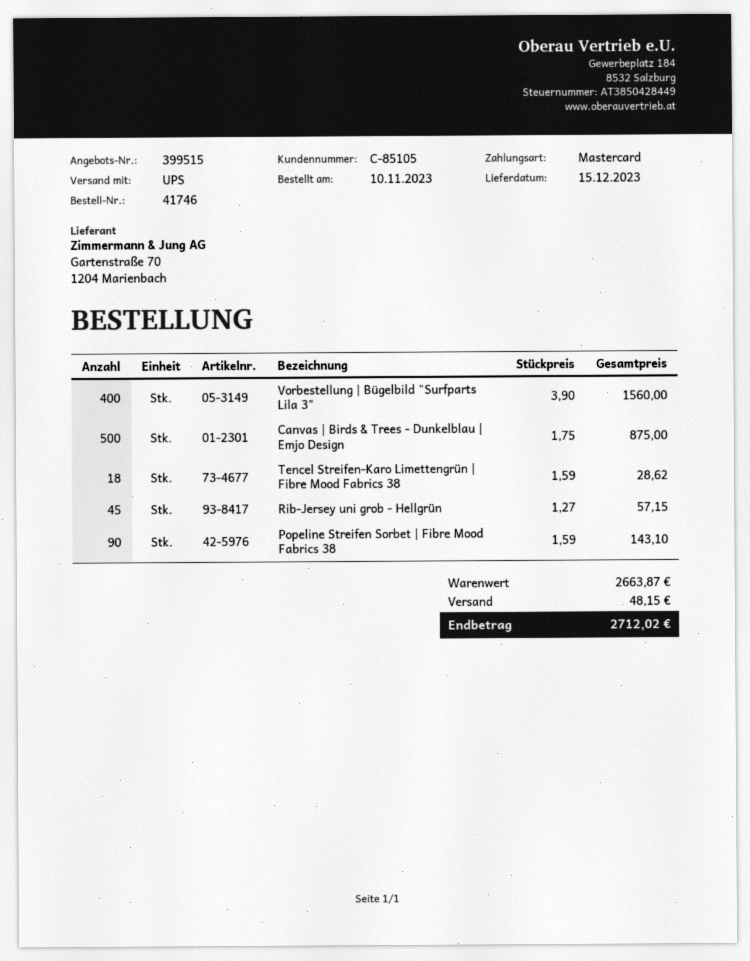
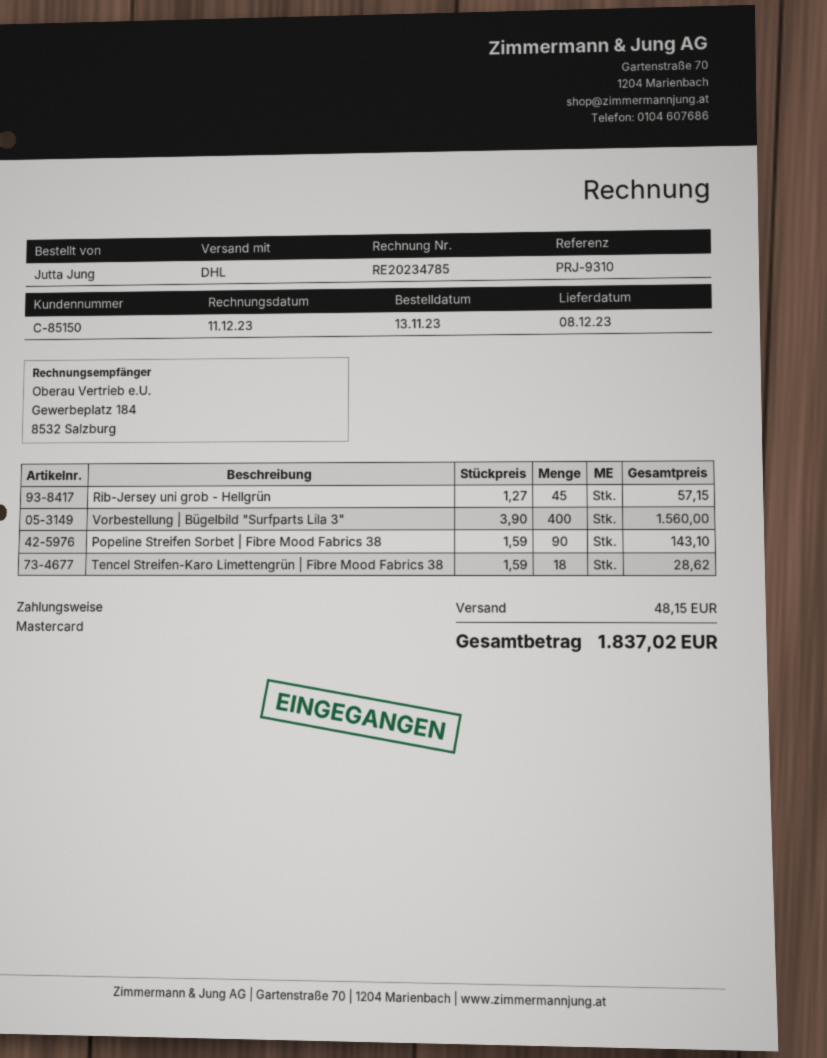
order date: 2023-11-10 -> 2023-11-13
delivery date: 2023-12-15 -> 2023-12-08
customer number: C-85105 -> C-85150
shipping method: UPS -> DHL
Canvas | Birds & Trees - Dunkelblau | Emjo Design: 500 x 1.75 = 875.00 -> none
total: 2712.02 -> 1837.02

